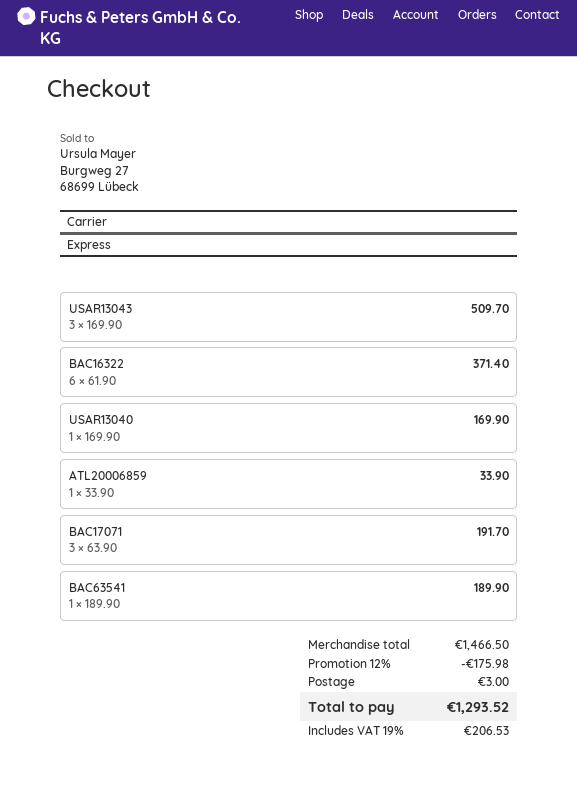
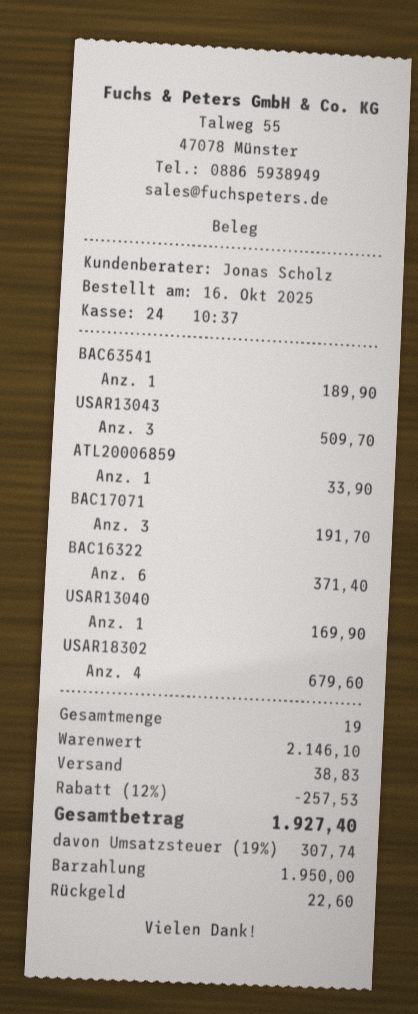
USAR18302: none -> 4 for 679.60
subtotal: 1466.50 -> 2146.10
discount: 12% = 175.98 -> 12% = 257.53
shipping: 3.00 -> 38.83
tax: 19% = 206.53 -> 19% = 307.74
total: 1293.52 -> 1927.40

